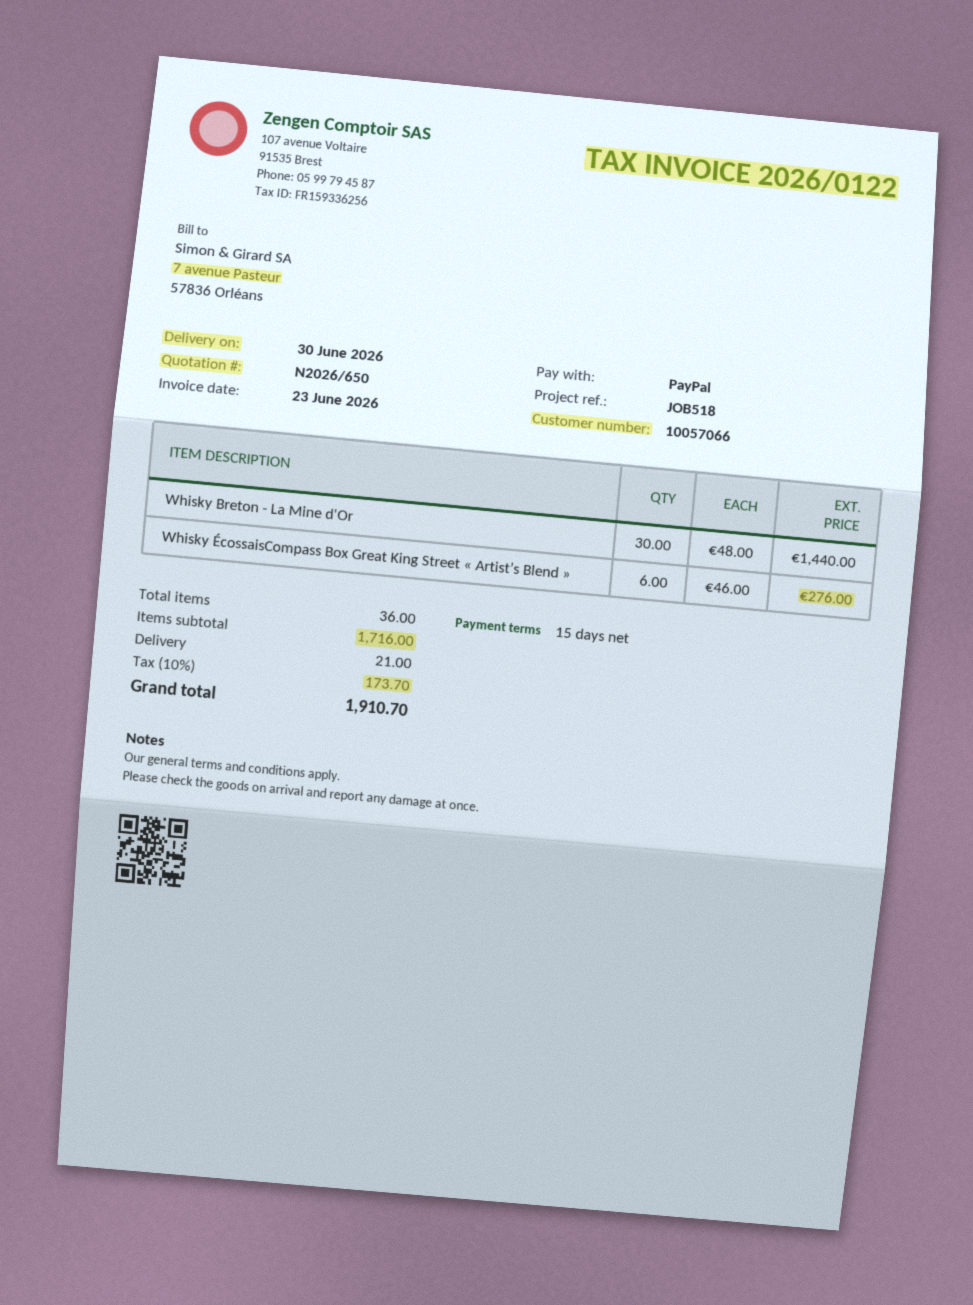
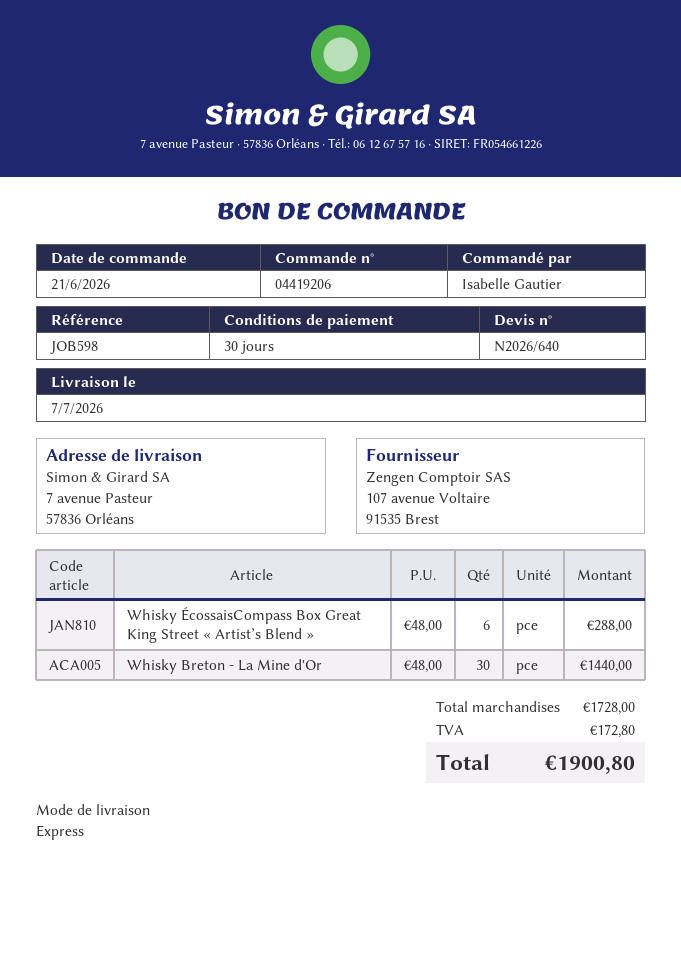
quote number: N2026/650 -> N2026/640
delivery date: 2026-06-30 -> 2026-07-07
payment terms: 15 days -> 30 days
reference: JOB518 -> JOB598
Whisky ÉcossaisCompass Box Great King Street « Artist’s Blend »: 6 x 46.00 = 276.00 -> 6 x 48.00 = 288.00
subtotal: 1716.00 -> 1728.00
shipping: 21.00 -> none
tax: 173.70 -> 172.80
total: 1910.70 -> 1900.80

